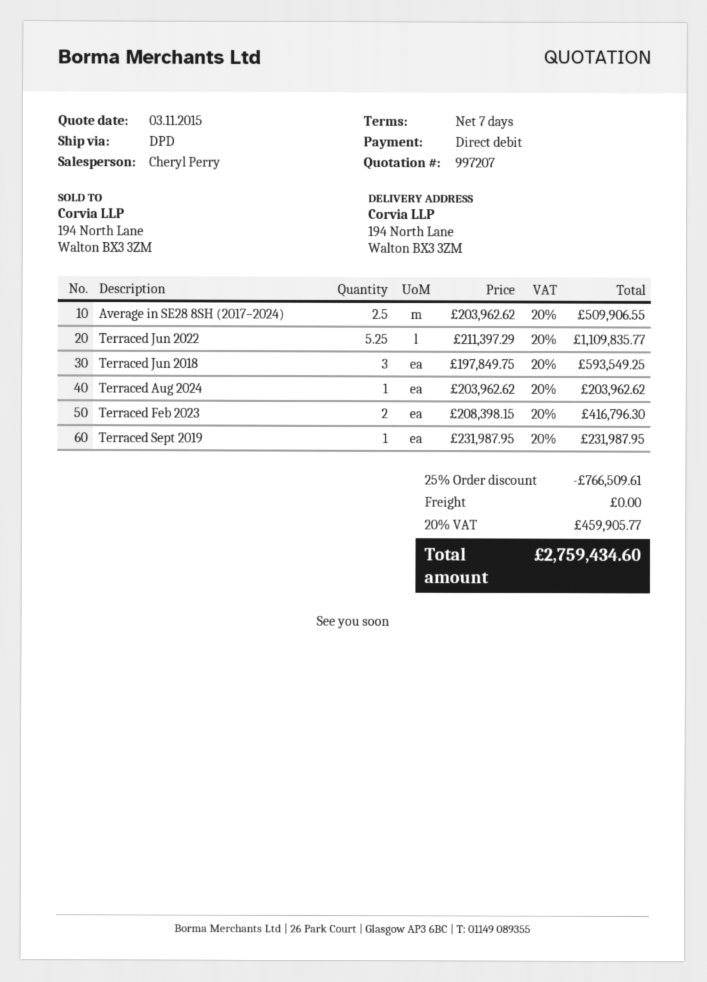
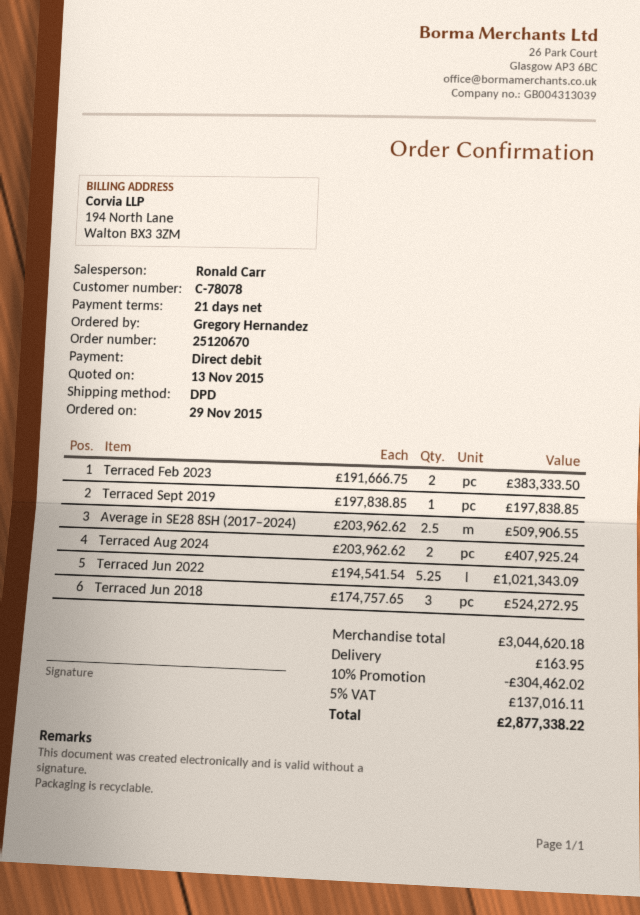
quote date: 2015-11-03 -> 2015-11-13
payment terms: 7 days -> 21 days
sales rep: Cheryl Perry -> Ronald Carr
Terraced Jun 2022: 5.25 x 211397.29 = 1109835.77 -> 5.25 x 194541.54 = 1021343.09
Terraced Jun 2018: 3 x 197849.75 = 593549.25 -> 3 x 174757.65 = 524272.95
Terraced Aug 2024: 1 x 203962.62 = 203962.62 -> 2 x 203962.62 = 407925.24
Terraced Feb 2023: 2 x 208398.15 = 416796.30 -> 2 x 191666.75 = 383333.50
Terraced Sept 2019: 1 x 231987.95 = 231987.95 -> 1 x 197838.85 = 197838.85
discount: 25% = 766509.61 -> 10% = 304462.02
shipping: 0.00 -> 163.95
tax: 20% = 459905.77 -> 5% = 137016.11
total: 2759434.60 -> 2877338.22

